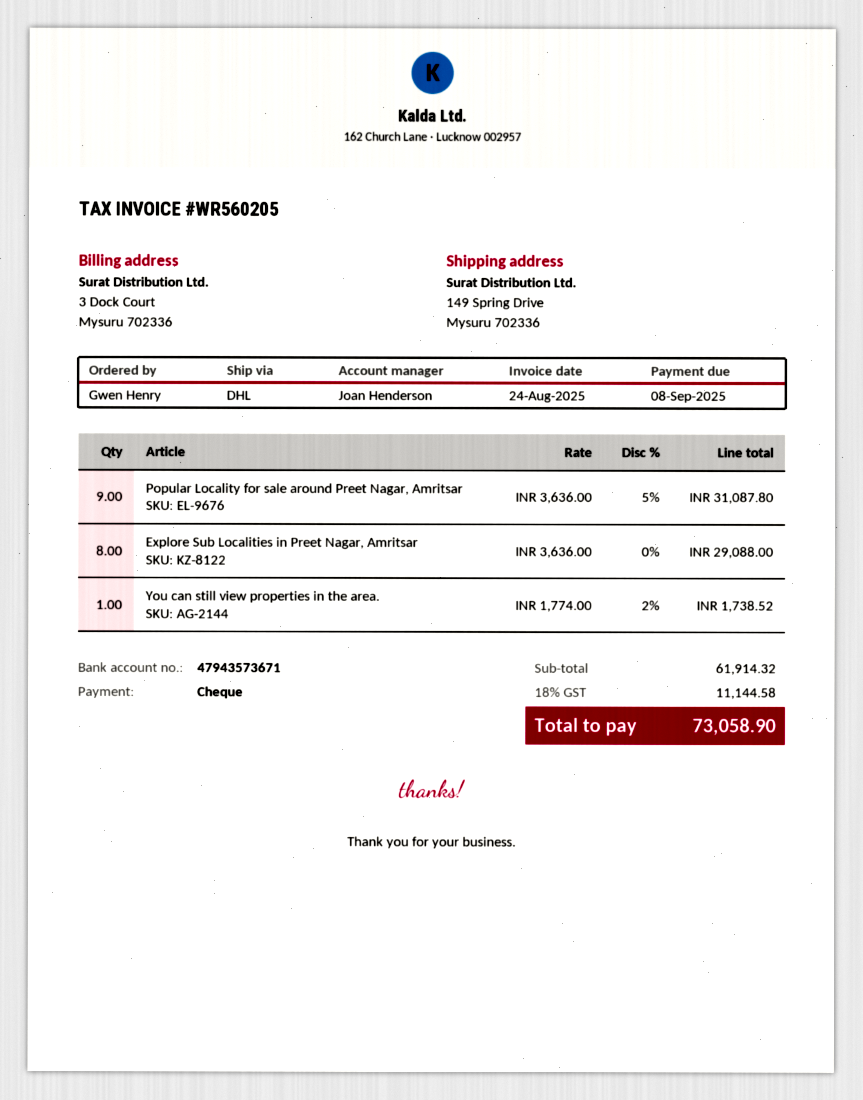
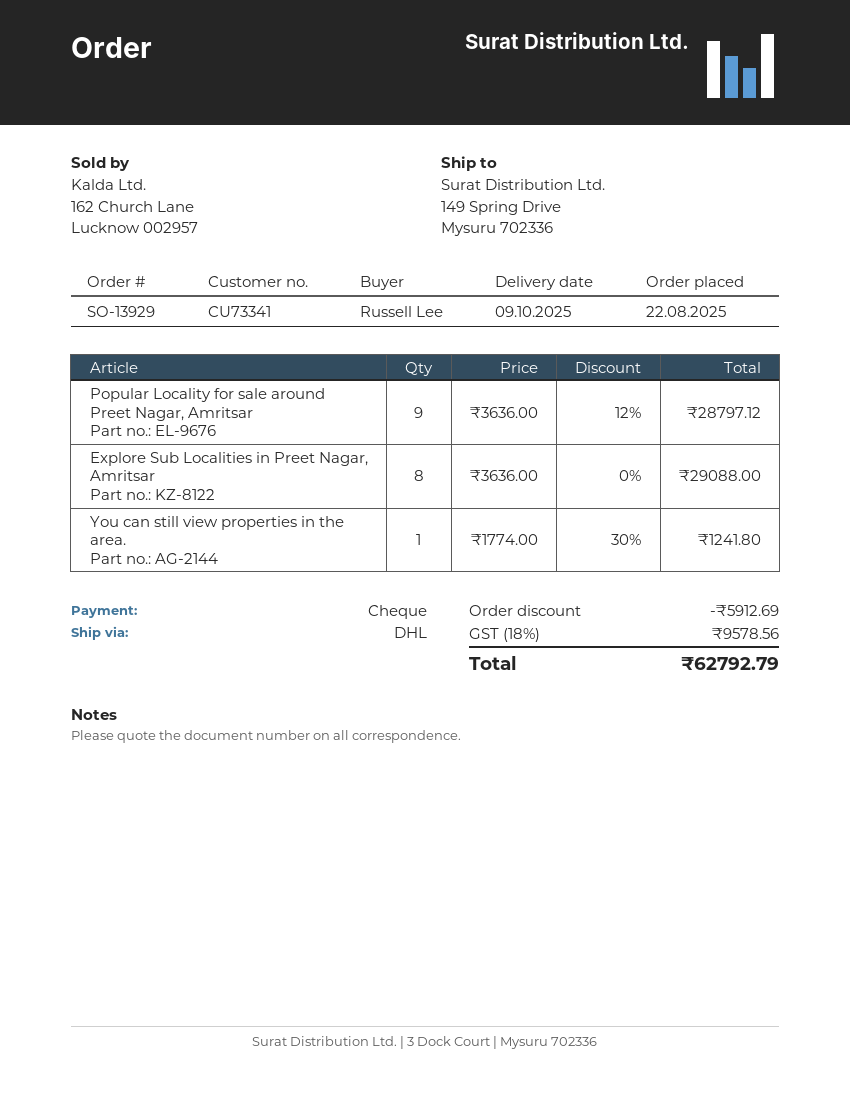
ordered by: Gwen Henry -> Russell Lee
Popular Locality for sale around Preet Nagar, Amritsar: 9 x 3636.00 - 5% = 31087.80 -> 9 x 3636.00 - 12% = 28797.12
You can still view properties in the area.: 1 x 1774.00 - 2% = 1738.52 -> 1 x 1774.00 - 30% = 1241.80
discount: none -> 5912.69
tax: 18% = 11144.58 -> 18% = 9578.56
total: 73058.90 -> 62792.79

